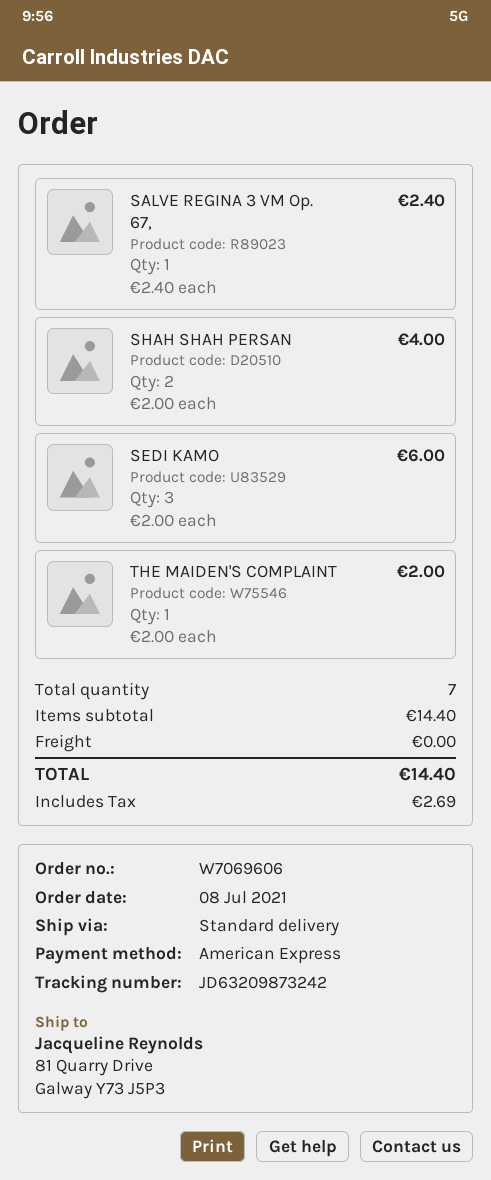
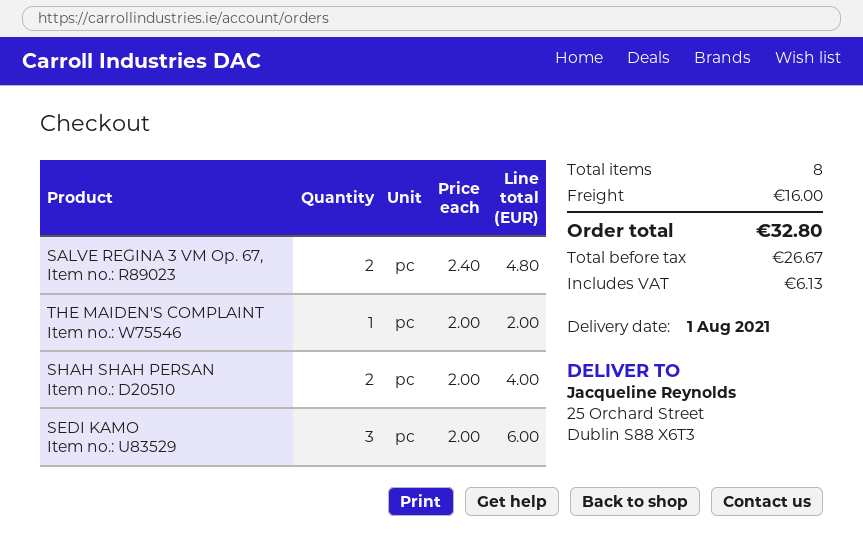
ship to: 81 Quarry Drive, Galway Y73 J5P3 -> 25 Orchard Street, Dublin S88 X6T3
SALVE REGINA 3 VM Op. 67,: 1 x 2.40 = 2.40 -> 2 x 2.40 = 4.80
total quantity: 7 -> 8
shipping: 0.00 -> 16.00
tax: 2.69 -> 6.13
total: 14.40 -> 32.80

